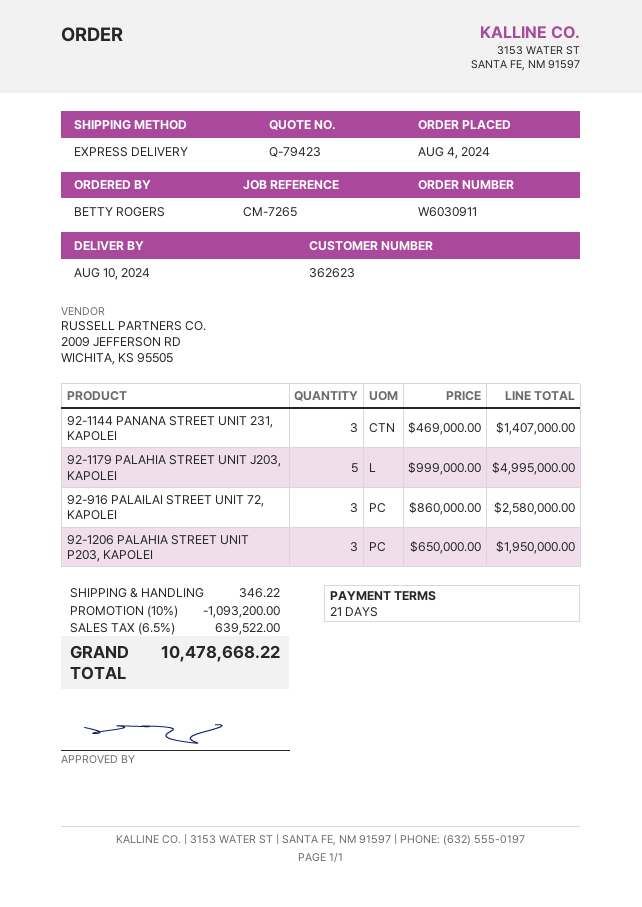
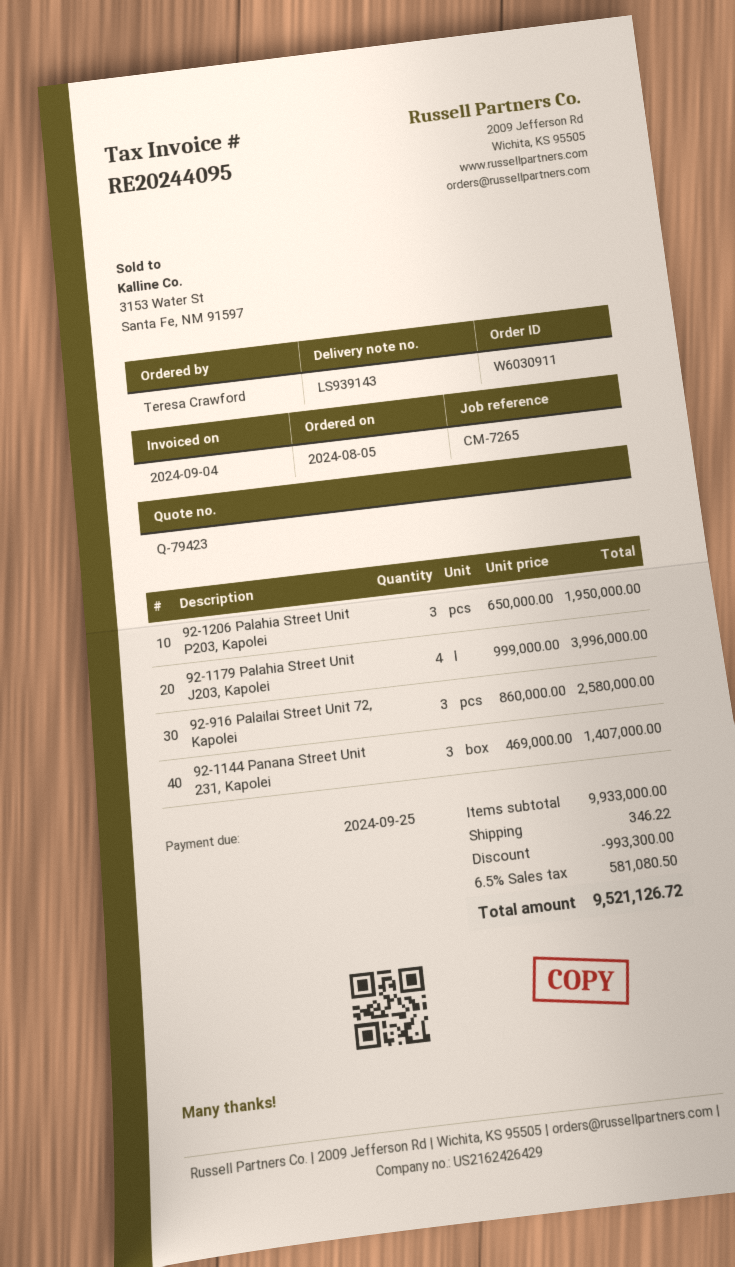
order date: 2024-08-04 -> 2024-08-05
ordered by: BETTY ROGERS -> Teresa Crawford
92-1179 PALAHIA STREET UNIT J203, KAPOLEI: 5 x 999000.00 = 4995000.00 -> 4 x 999000.00 = 3996000.00
discount: 1093200.00 -> 993300.00
tax: 6.5% = 639522.00 -> 6.5% = 581080.50
total: 10478668.22 -> 9521126.72

